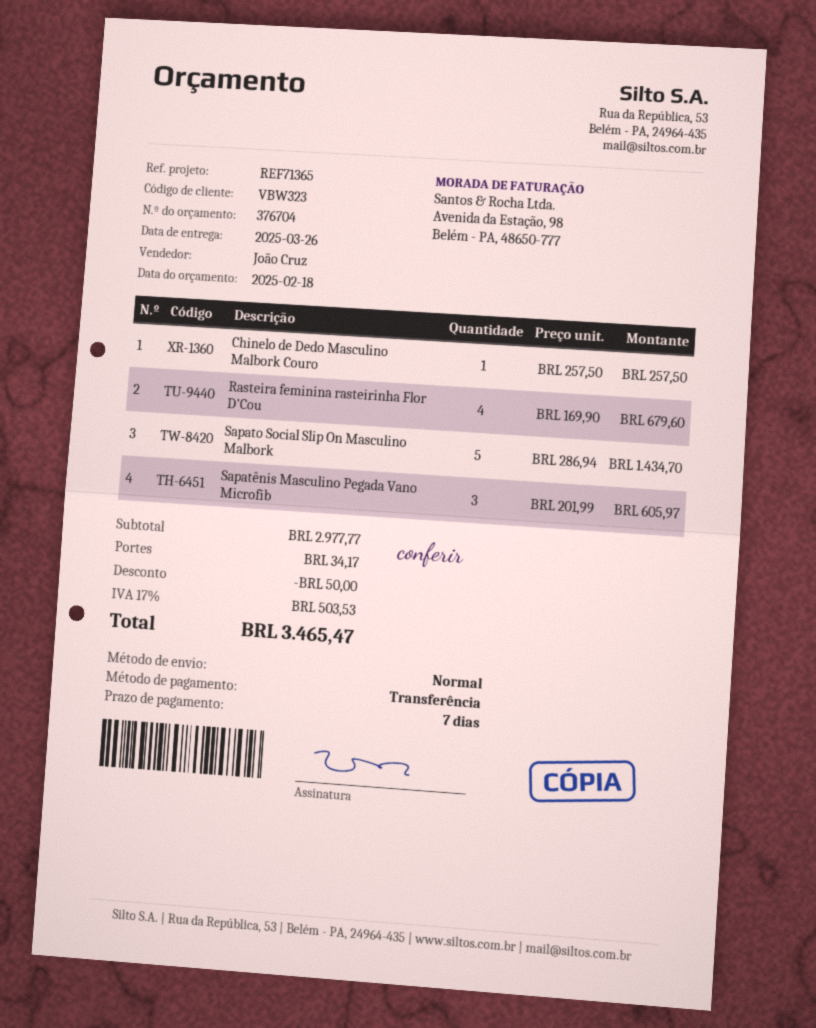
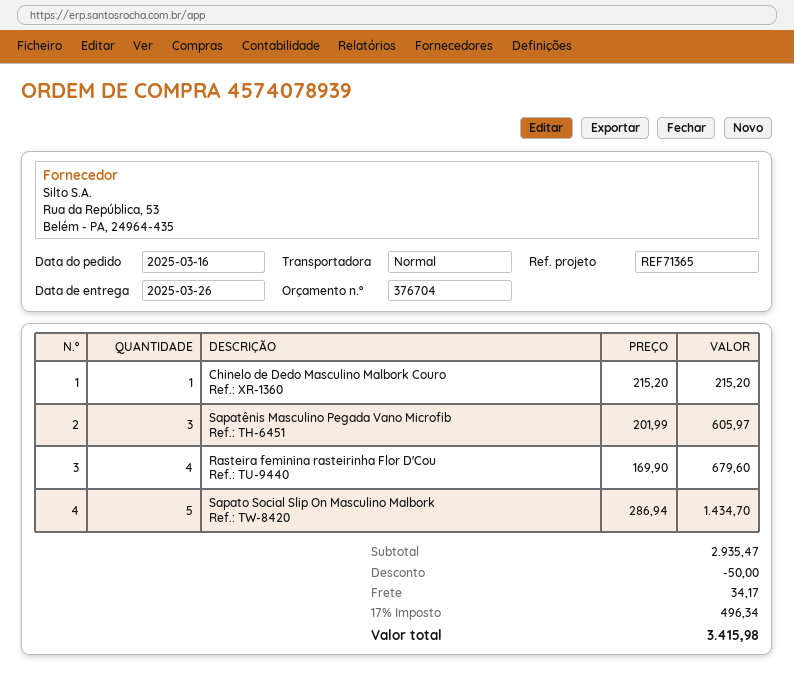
Chinelo de Dedo Masculino Malbork Couro: 1 x 257.50 = 257.50 -> 1 x 215.20 = 215.20
subtotal: 2977.77 -> 2935.47
tax: 17% = 503.53 -> 17% = 496.34
total: 3465.47 -> 3415.98

